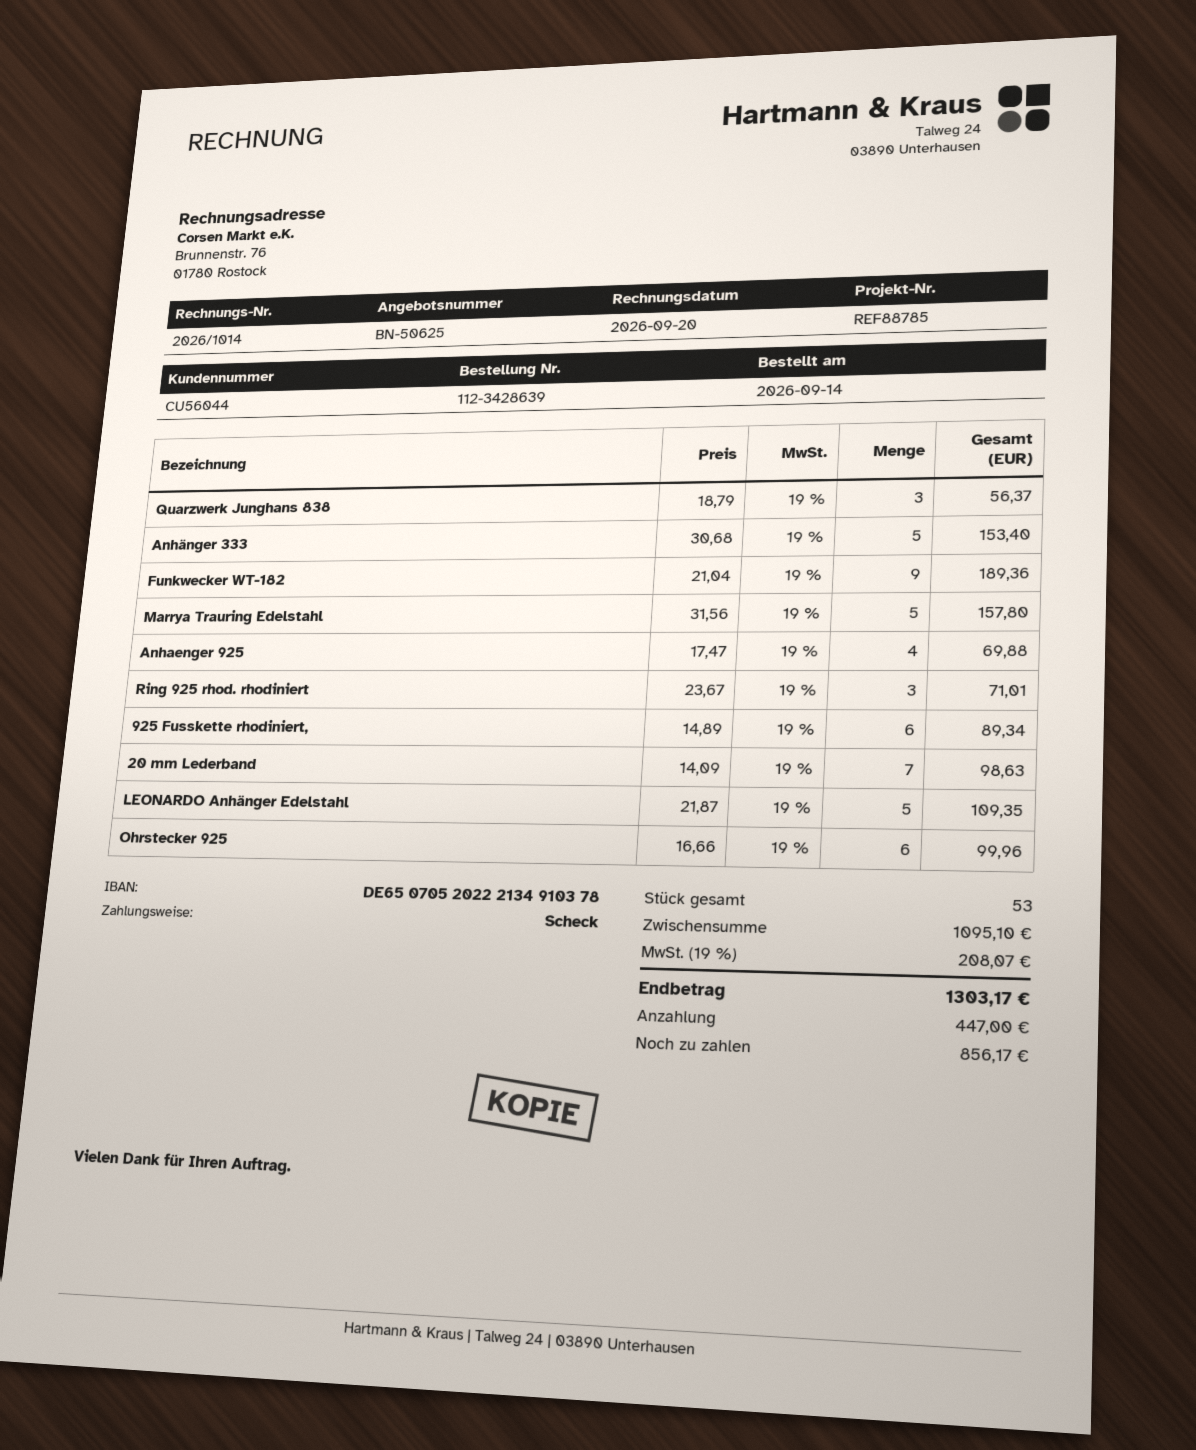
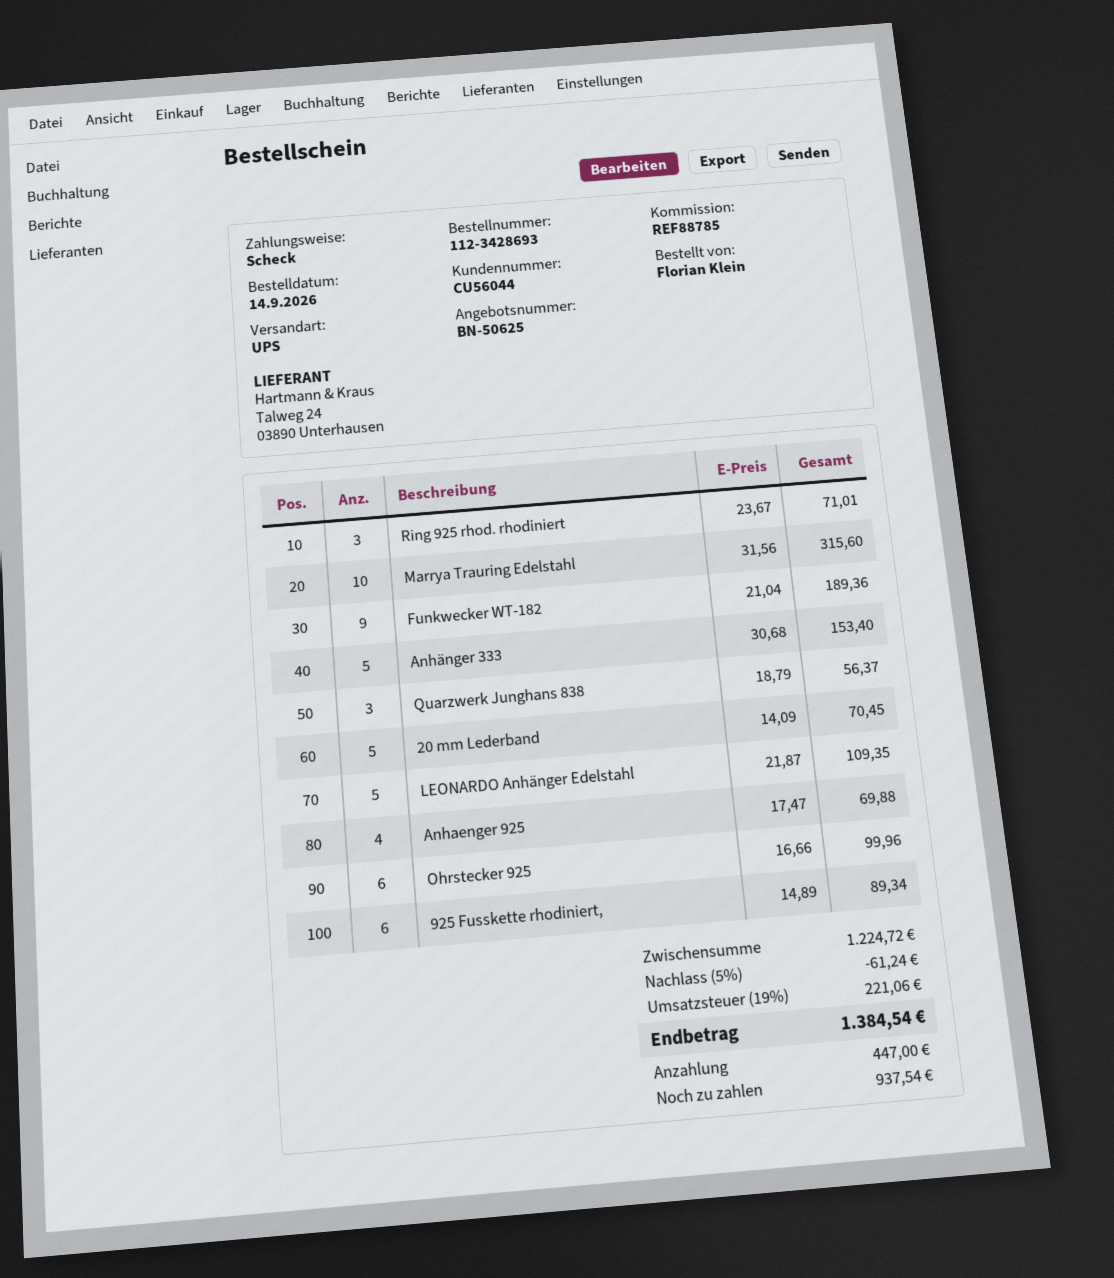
order number: 112-3428639 -> 112-3428693
Marrya Trauring Edelstahl: 5 x 31.56 = 157.80 -> 10 x 31.56 = 315.60
20 mm Lederband: 7 x 14.09 = 98.63 -> 5 x 14.09 = 70.45
subtotal: 1095.10 -> 1224.72
discount: none -> 5% = 61.24
tax: 19% = 208.07 -> 19% = 221.06
total: 1303.17 -> 1384.54
balance: 856.17 -> 937.54

